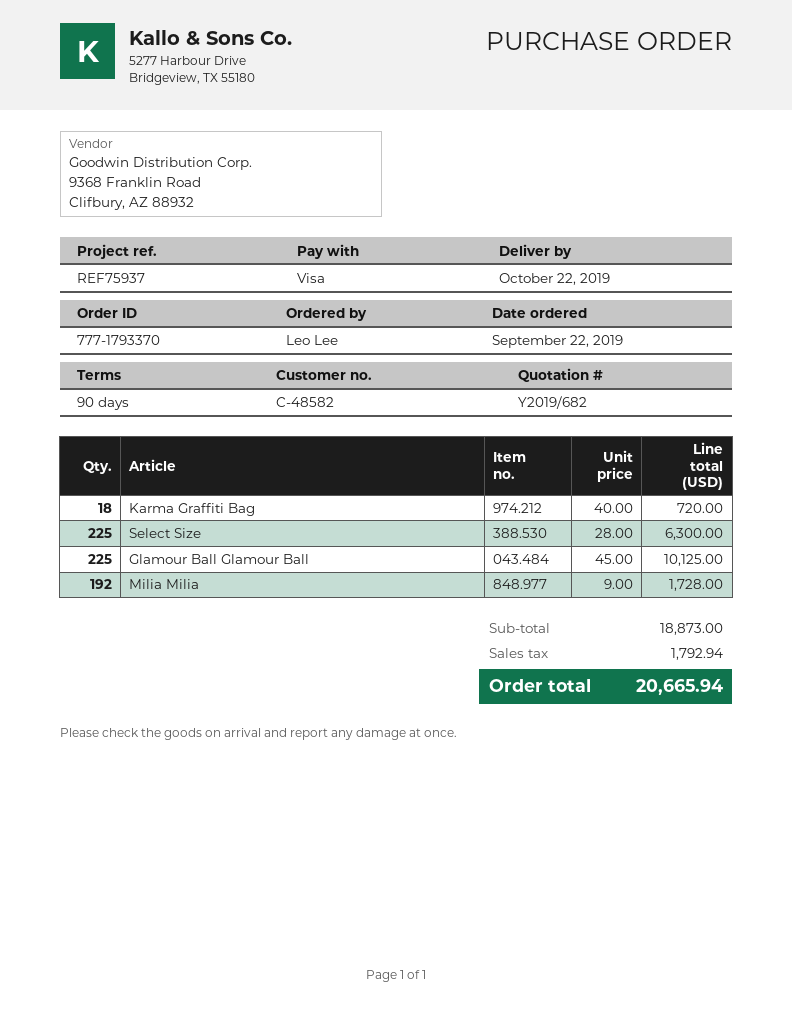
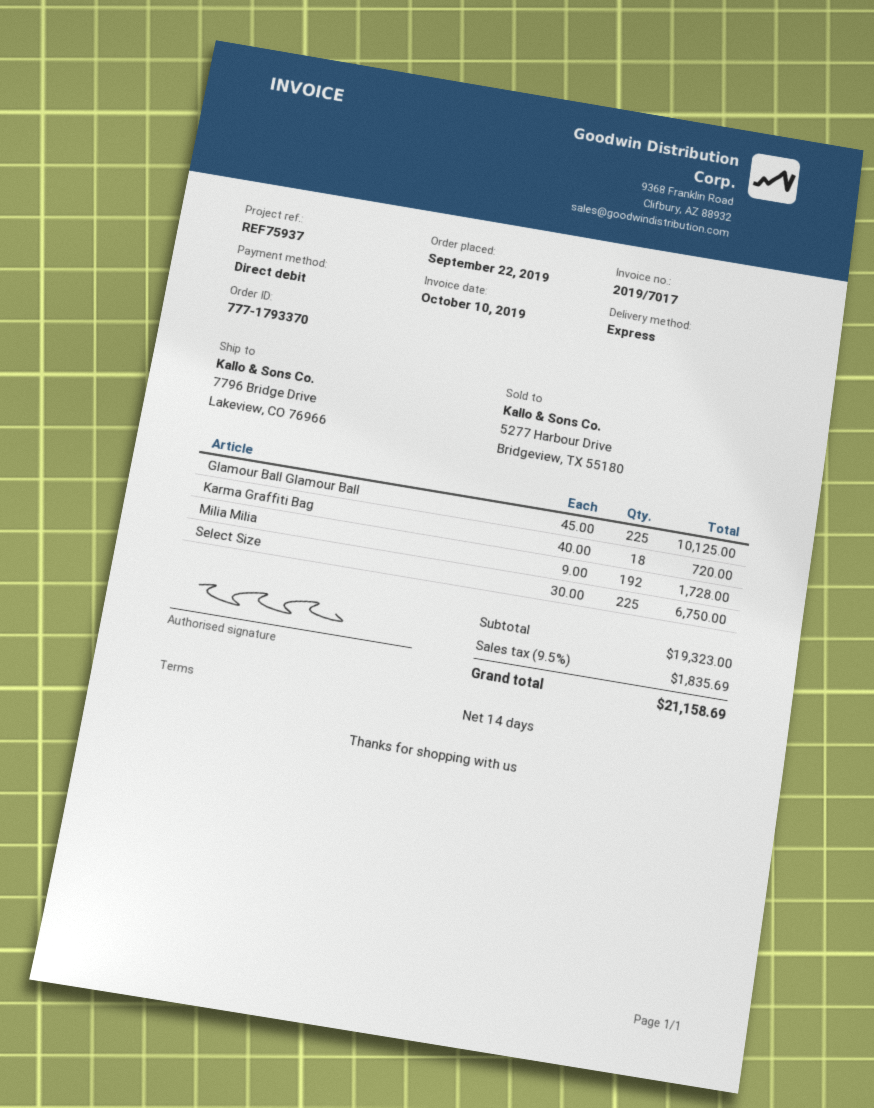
payment terms: 90 days -> 14 days
payment method: Visa -> direct debit
Select Size: 225 x 28.00 = 6300.00 -> 225 x 30.00 = 6750.00
subtotal: 18873.00 -> 19323.00
tax: 1792.94 -> 1835.69
total: 20665.94 -> 21158.69

